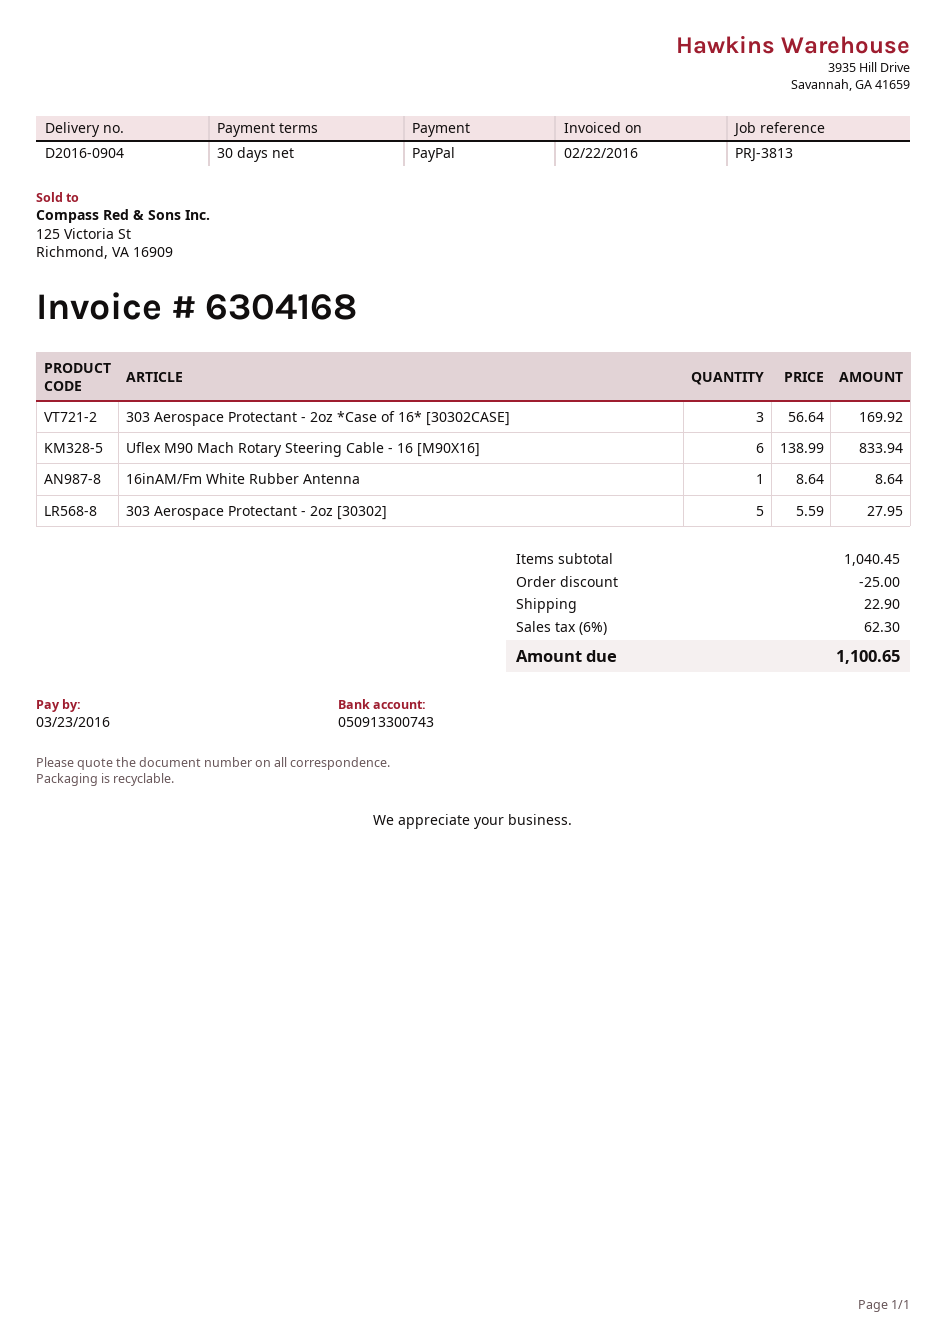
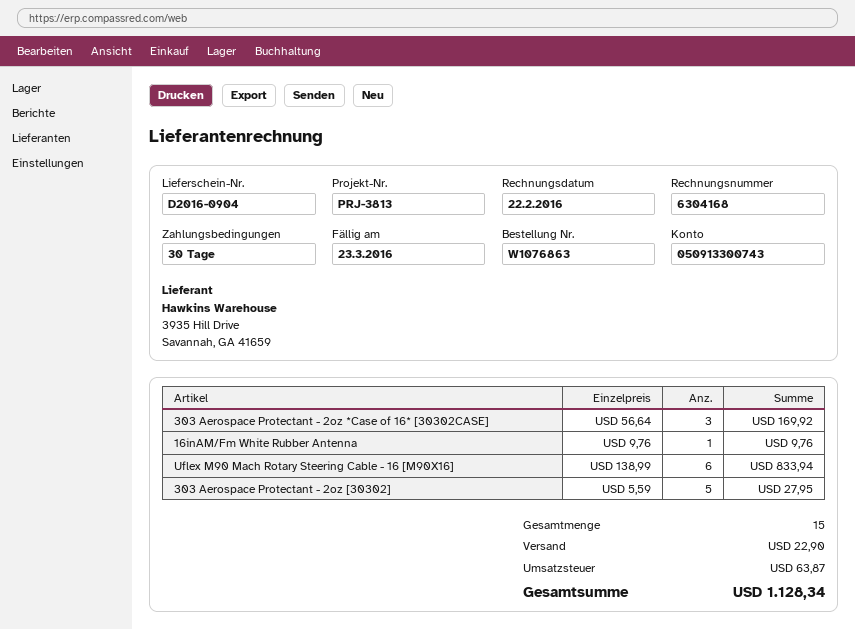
16inAM/Fm White Rubber Antenna: 1 x 8.64 = 8.64 -> 1 x 9.76 = 9.76
discount: 25.00 -> none
tax: 62.30 -> 63.87
total: 1100.65 -> 1128.34

